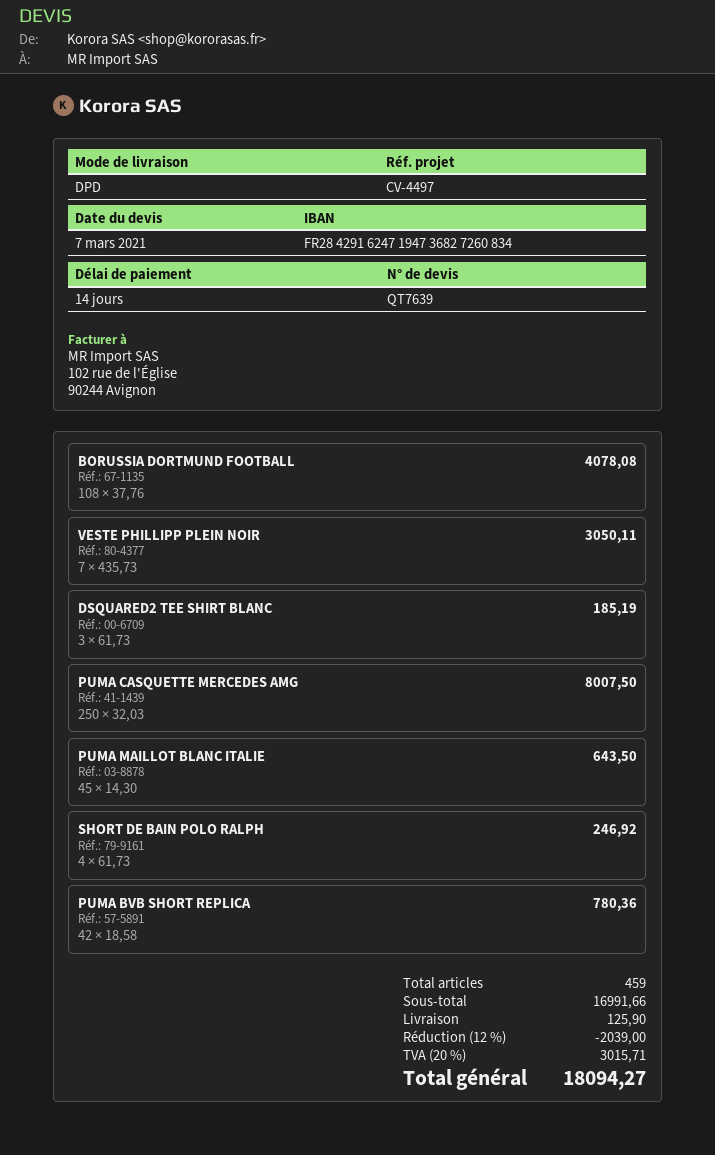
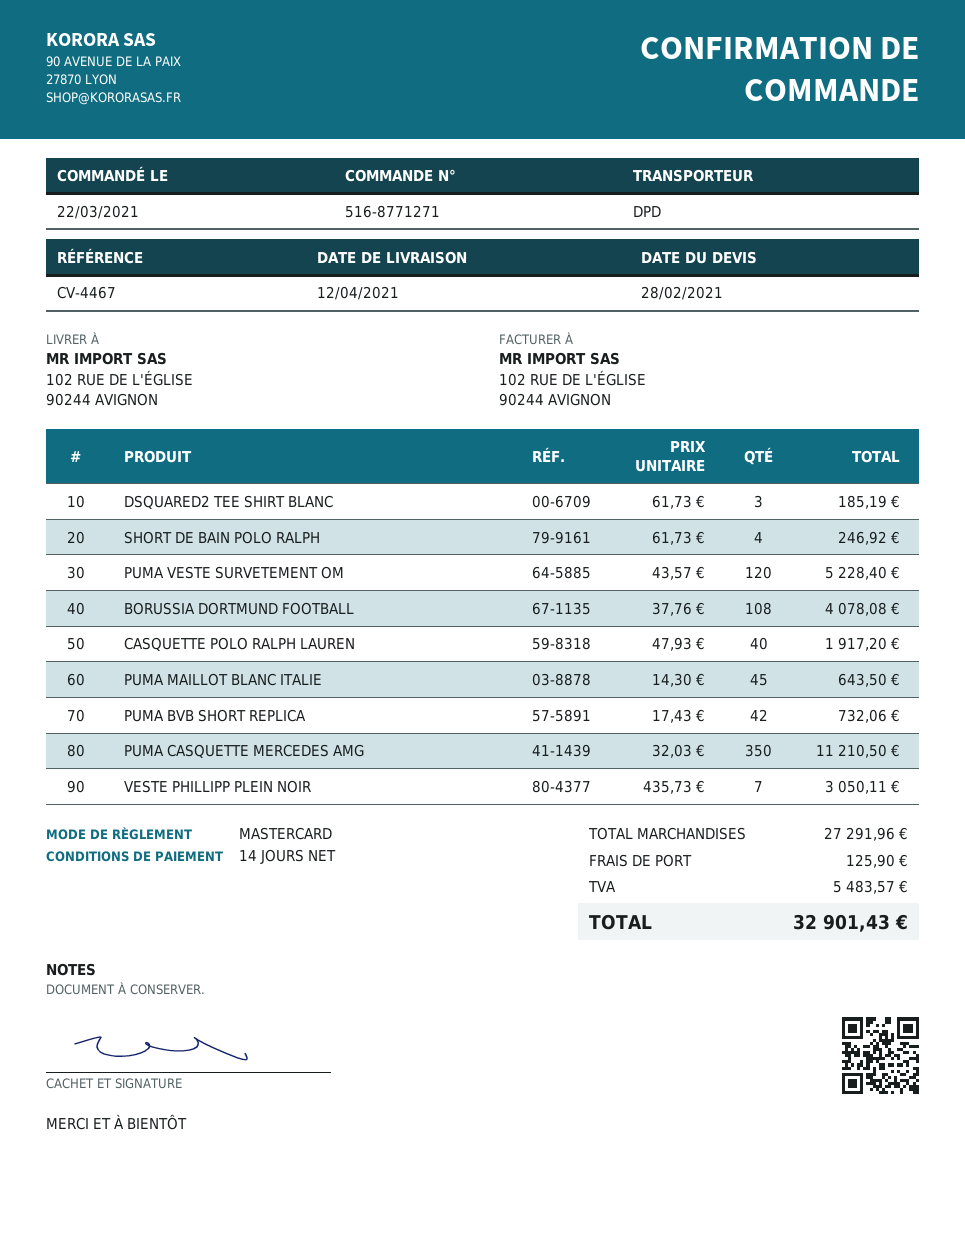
quote date: 2021-03-07 -> 2021-02-28
reference: CV-4497 -> CV-4467
PUMA CASQUETTE MERCEDES AMG: 250 x 32.03 = 8007.50 -> 350 x 32.03 = 11210.50
PUMA BVB SHORT REPLICA: 42 x 18.58 = 780.36 -> 42 x 17.43 = 732.06
PUMA VESTE SURVETEMENT OM: none -> 120 x 43.57 = 5228.40
CASQUETTE POLO RALPH LAUREN: none -> 40 x 47.93 = 1917.20
subtotal: 16991.66 -> 27291.96
discount: 12% = 2039.00 -> none
tax: 3015.71 -> 5483.57
total: 18094.27 -> 32901.43

